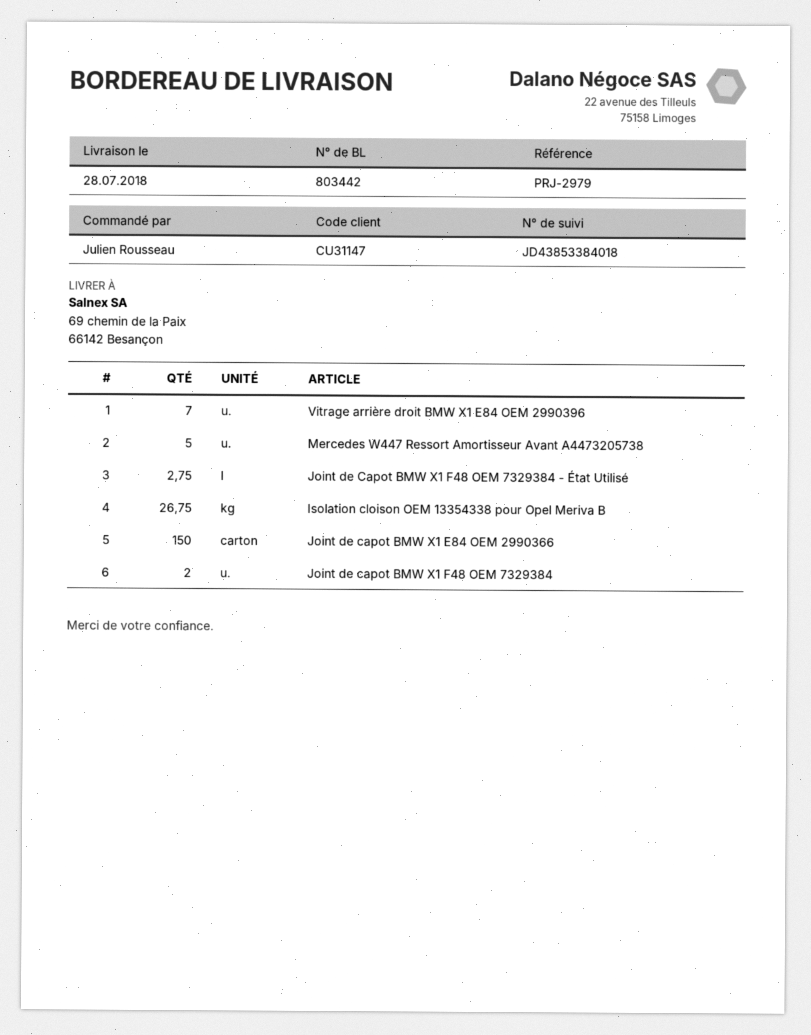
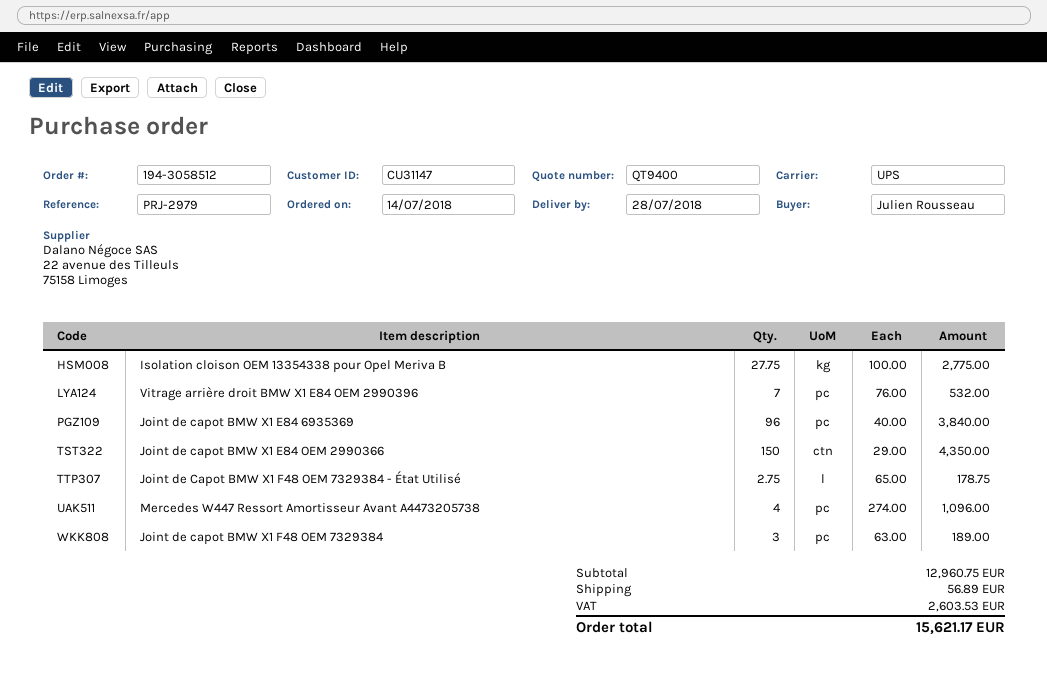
Mercedes W447 Ressort Amortisseur Avant A4473205738: 5 -> 4
Isolation cloison OEM 13354338 pour Opel Meriva B: 26.75 -> 27.75
Joint de capot BMW X1 F48 OEM 7329384: 2 -> 3
Joint de capot BMW X1 E84 6935369: none -> 96

